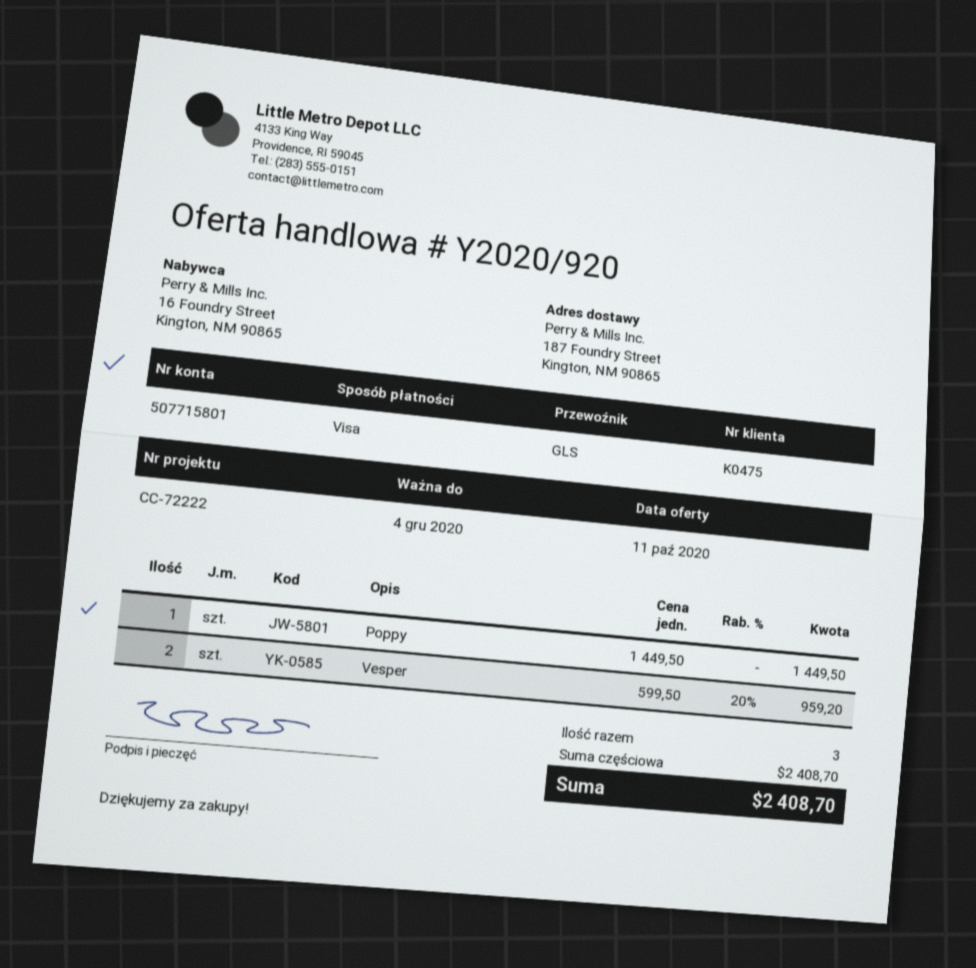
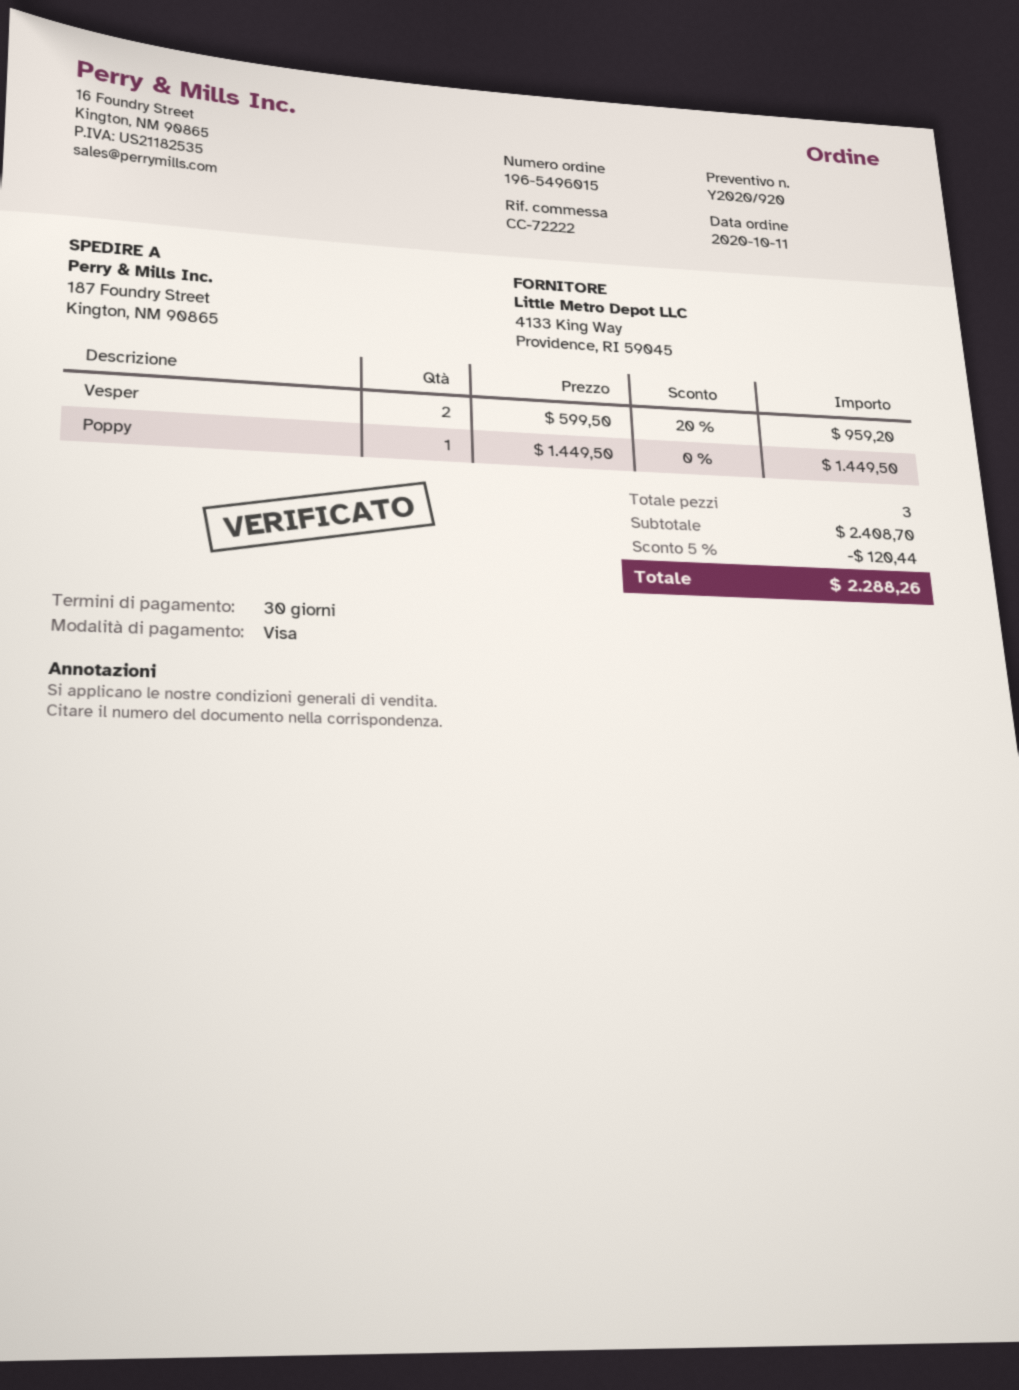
discount: none -> 5% = 120.44
total: 2408.70 -> 2288.26

